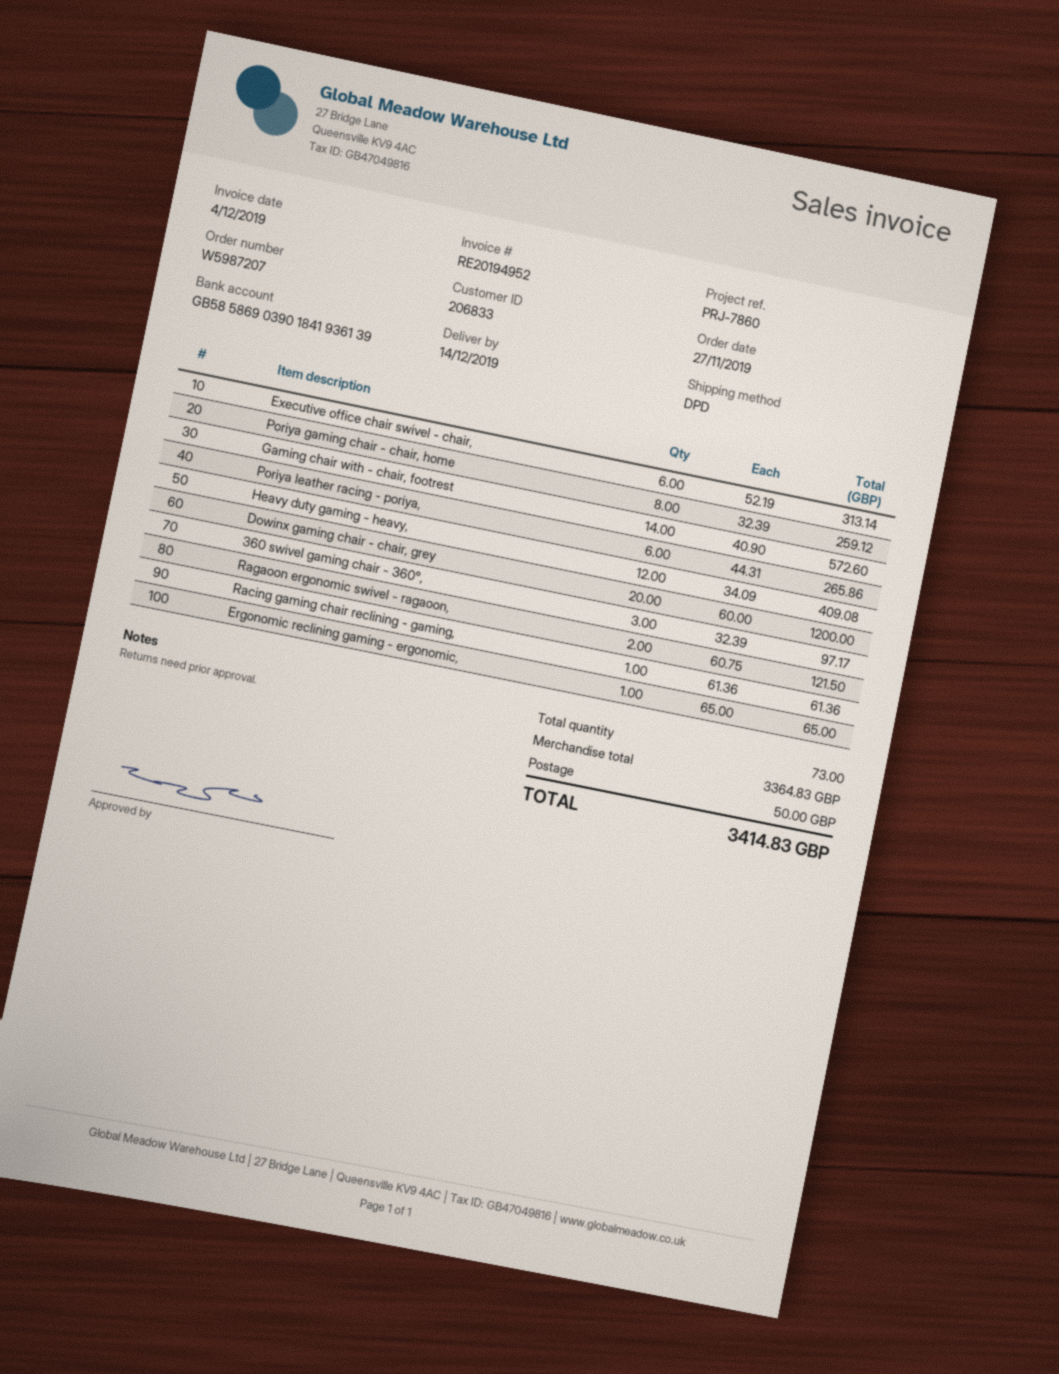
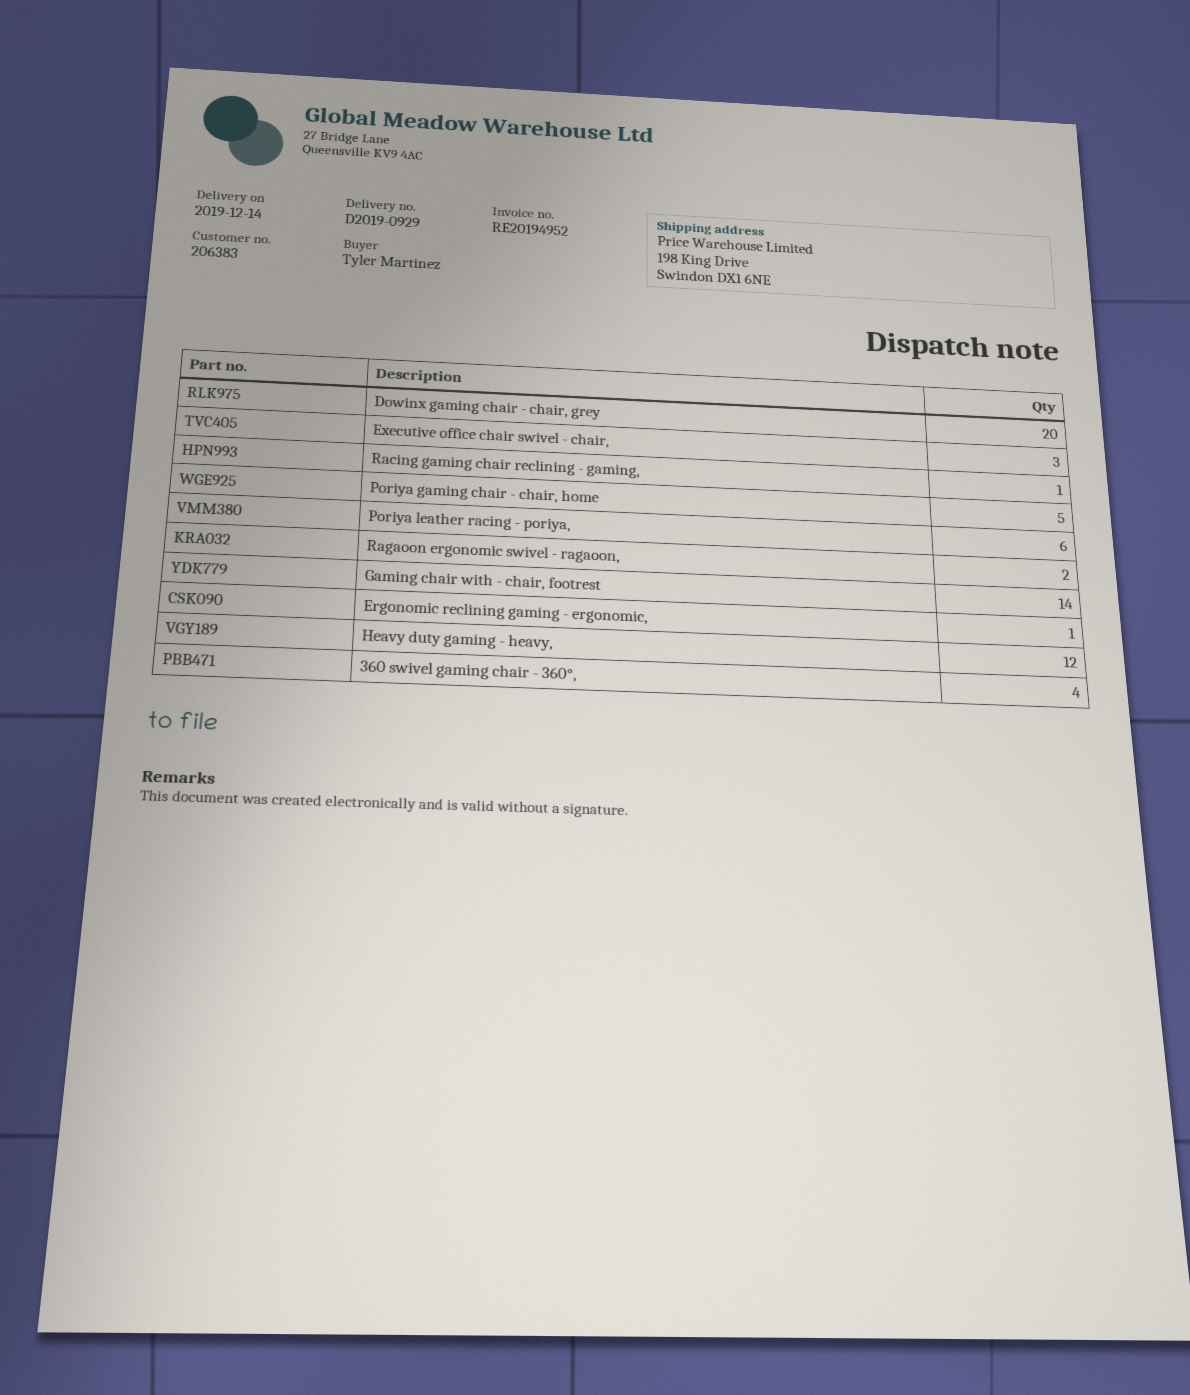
customer number: 206833 -> 206383
Executive office chair swivel - chair,: 6 -> 3
Poriya gaming chair - chair, home: 8 -> 5
360 swivel gaming chair - 360°,: 3 -> 4

